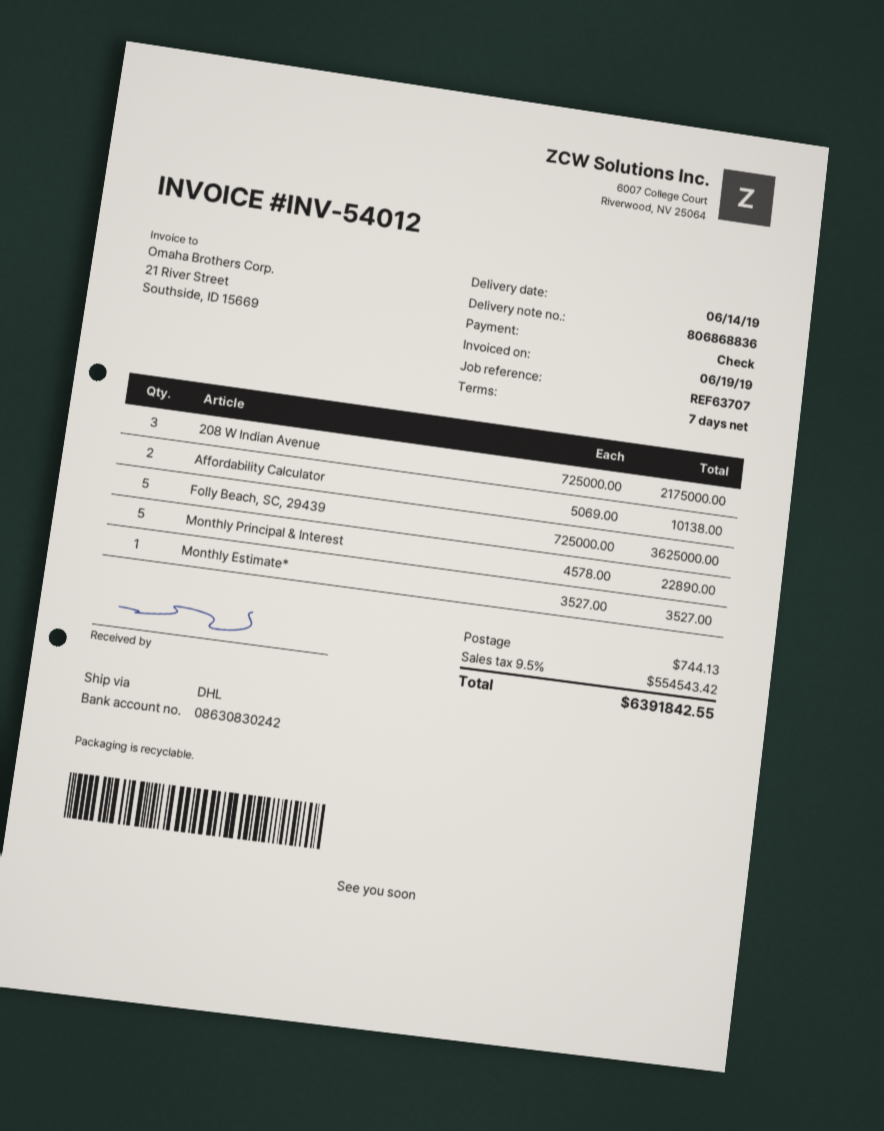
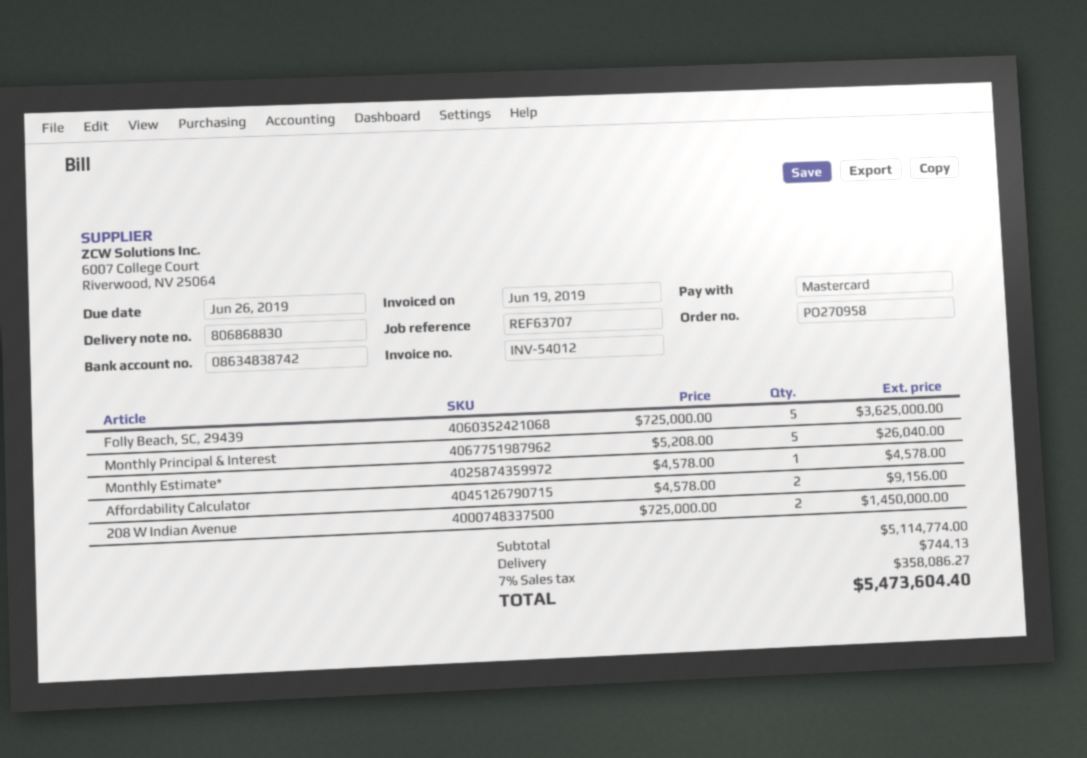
delivery note number: 806868836 -> 806868830
payment method: cheque -> Mastercard
bank account: 08630830242 -> 08634838742
208 W Indian Avenue: 3 x 725000.00 = 2175000.00 -> 2 x 725000.00 = 1450000.00
Affordability Calculator: 2 x 5069.00 = 10138.00 -> 2 x 4578.00 = 9156.00
Monthly Principal & Interest: 5 x 4578.00 = 22890.00 -> 5 x 5208.00 = 26040.00
Monthly Estimate*: 1 x 3527.00 = 3527.00 -> 1 x 4578.00 = 4578.00
tax: 9.5% = 554543.42 -> 7% = 358086.27
total: 6391842.55 -> 5473604.40

